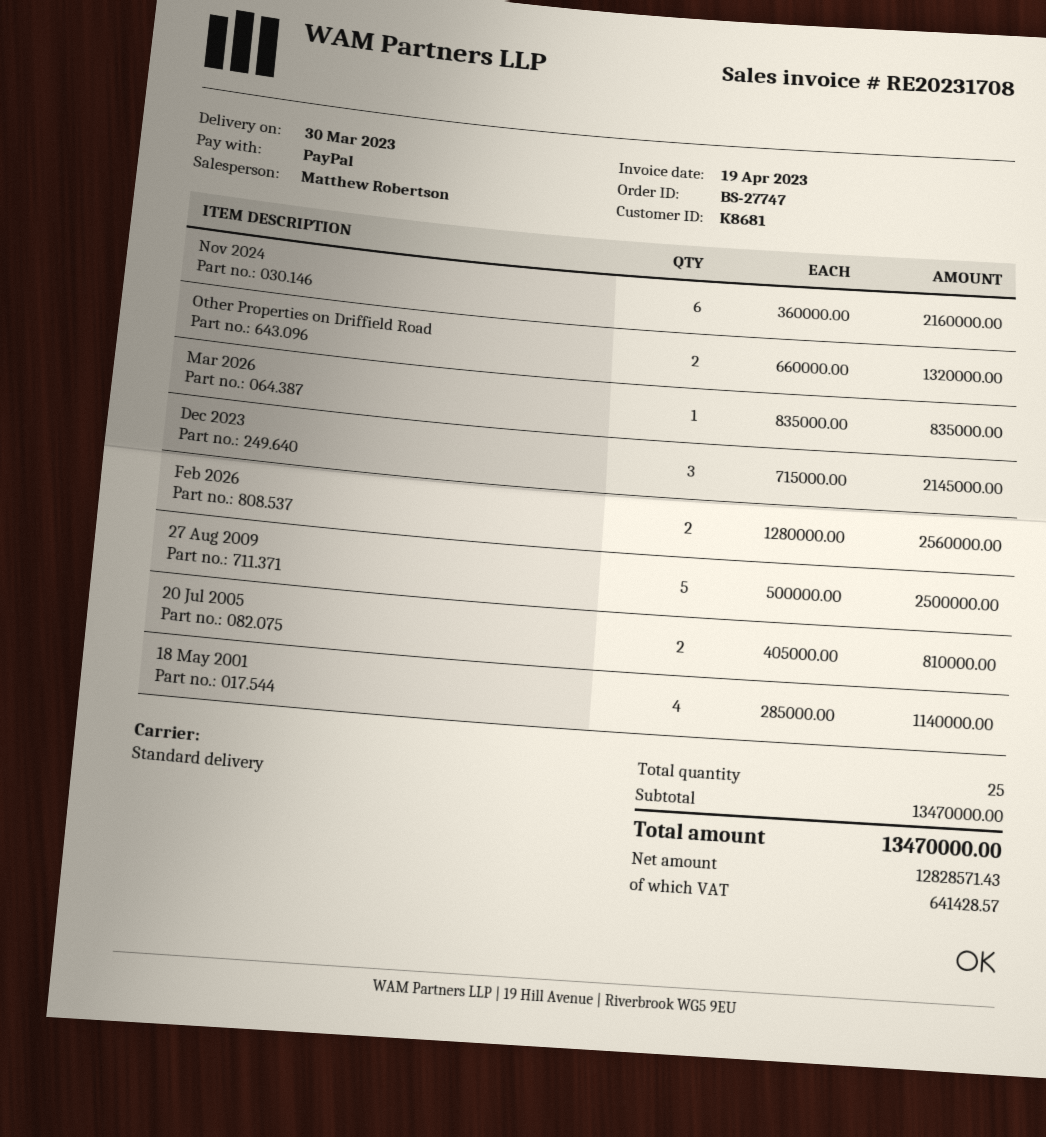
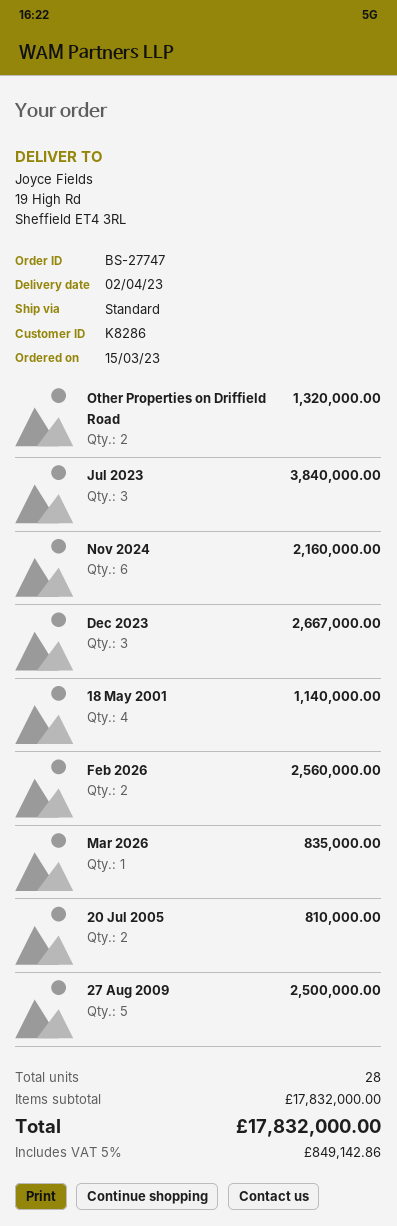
delivery date: 2023-03-30 -> 2023-04-02
customer number: K8681 -> K8286
Dec 2023: 3 for 2145000.00 -> 3 for 2667000.00
Jul 2023: none -> 3 for 3840000.00
total quantity: 25 -> 28
subtotal: 13470000.00 -> 17832000.00
tax: 641428.57 -> 849142.86
total: 13470000.00 -> 17832000.00

